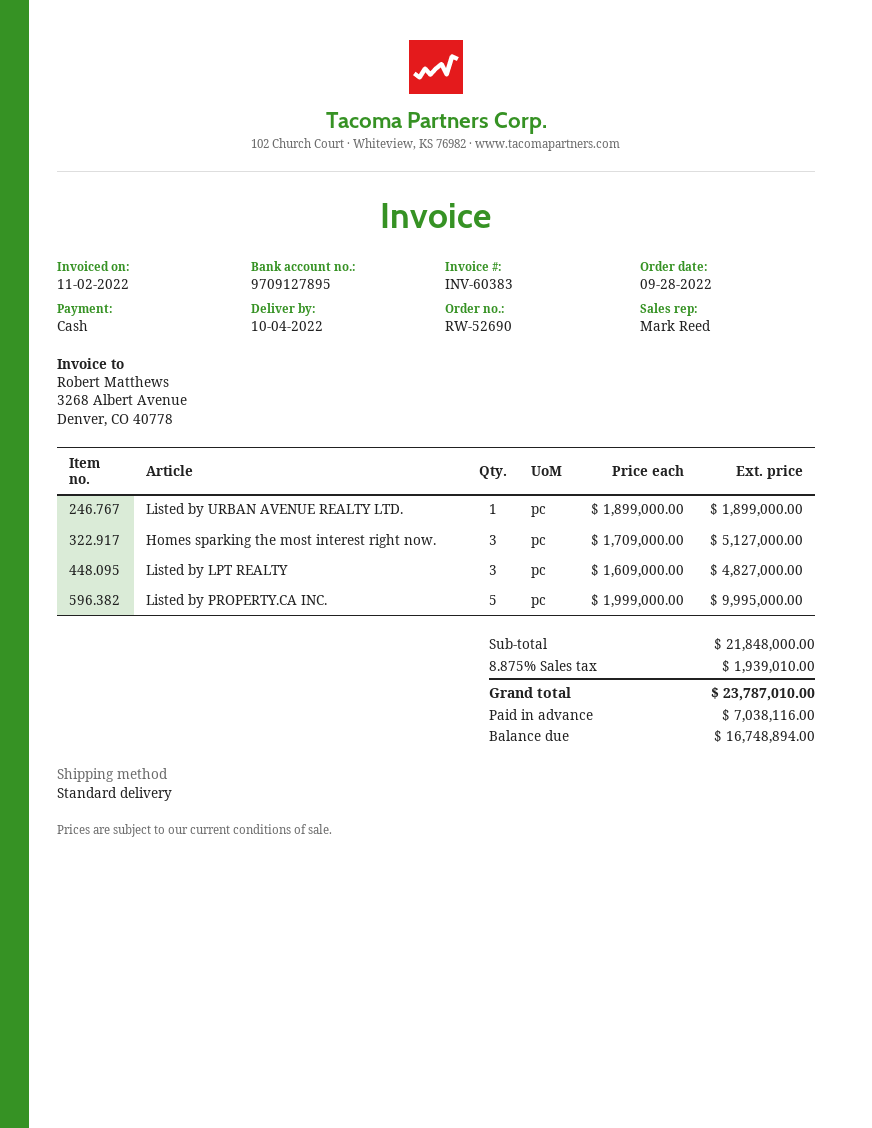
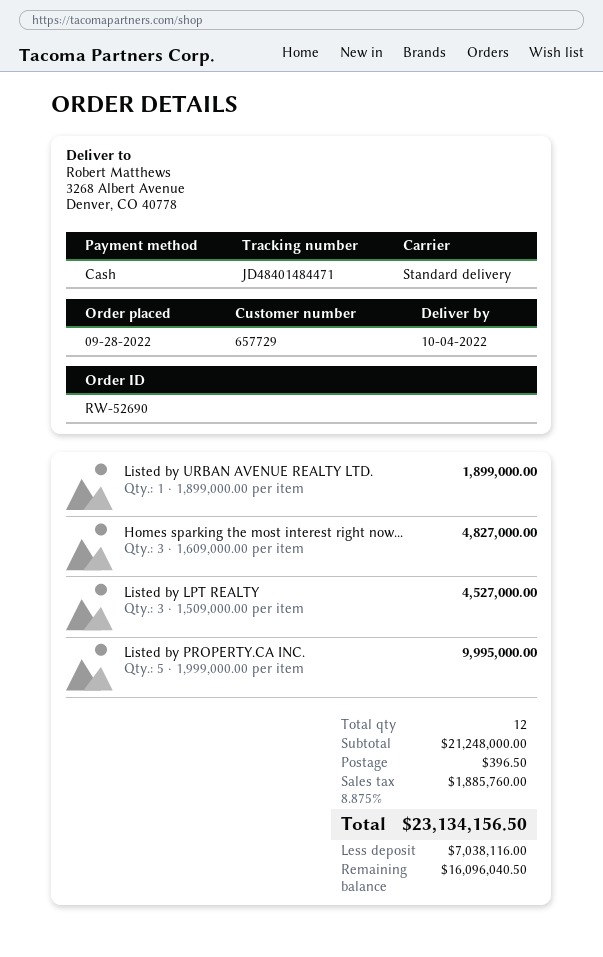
Homes sparking the most interest right now.: 3 x 1709000.00 = 5127000.00 -> 3 x 1609000.00 = 4827000.00
Listed by LPT REALTY: 3 x 1609000.00 = 4827000.00 -> 3 x 1509000.00 = 4527000.00
subtotal: 21848000.00 -> 21248000.00
shipping: none -> 396.50
tax: 8.875% = 1939010.00 -> 8.875% = 1885760.00
total: 23787010.00 -> 23134156.50
balance: 16748894.00 -> 16096040.50

